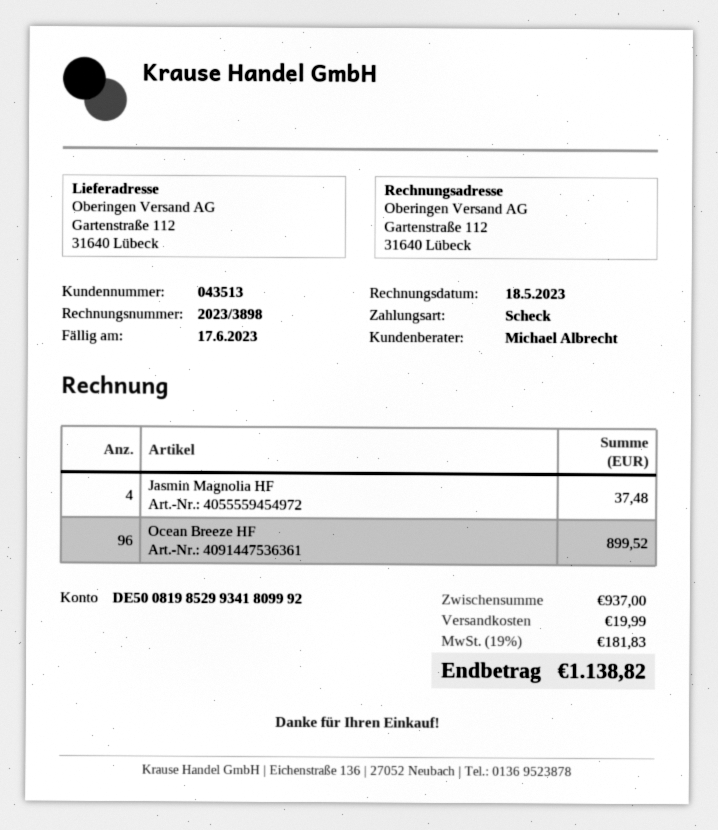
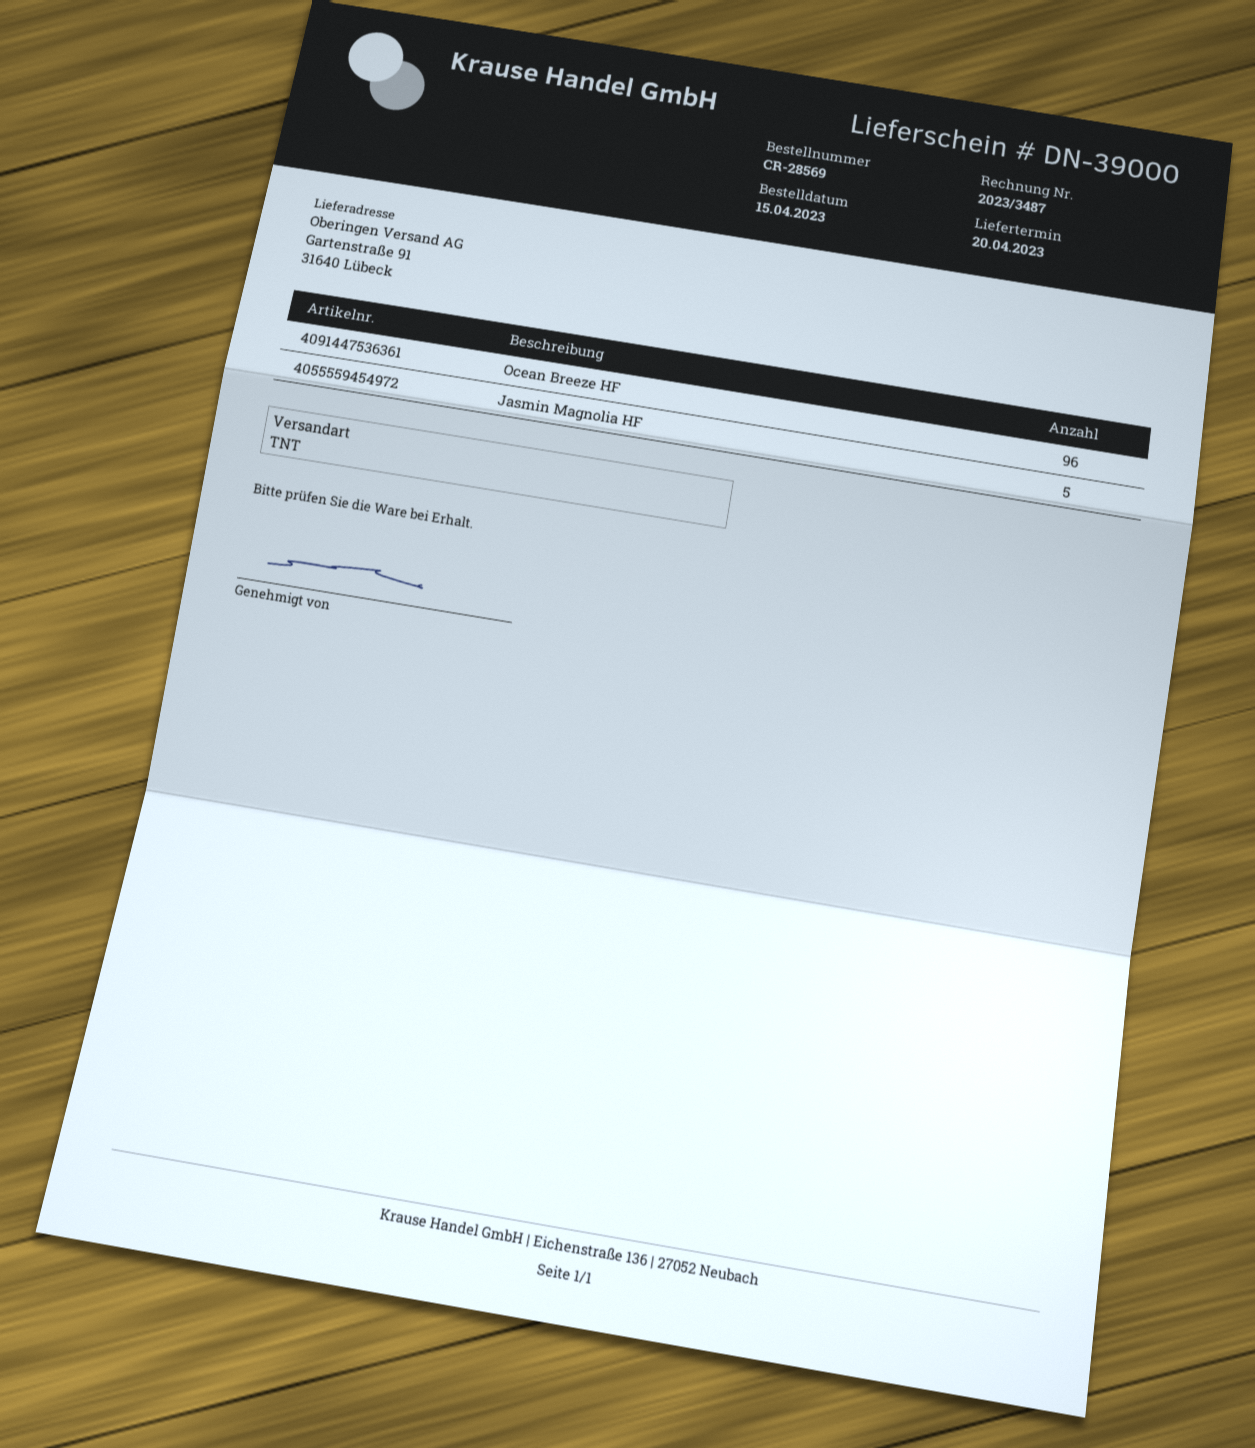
invoice number: 2023/3898 -> 2023/3487
ship to: Gartenstraße 112, 31640 Lübeck -> Gartenstraße 91, 31640 Lübeck
Jasmin Magnolia HF: 4 -> 5

